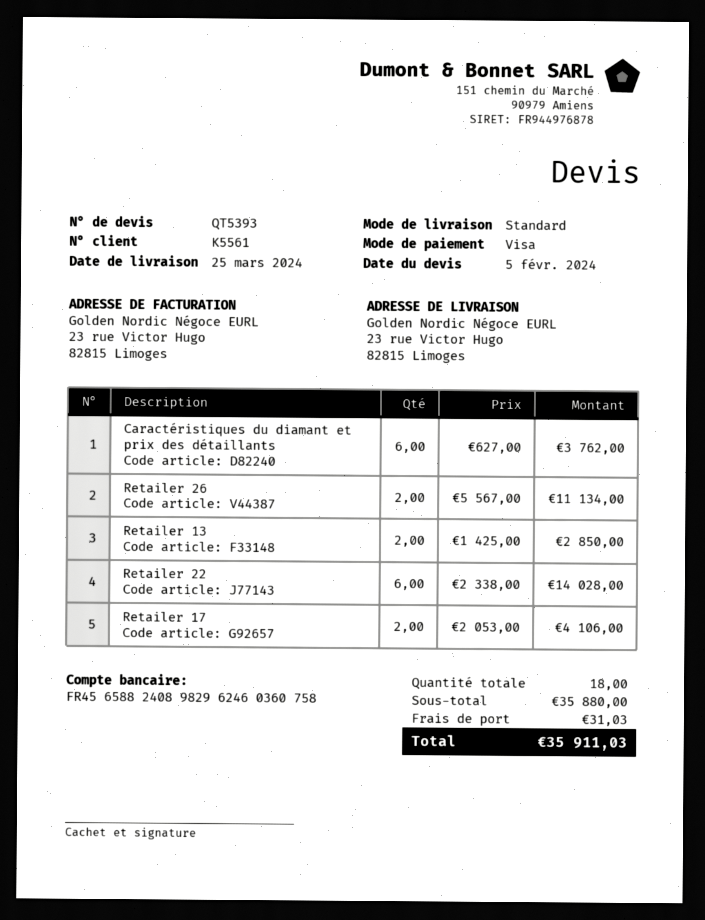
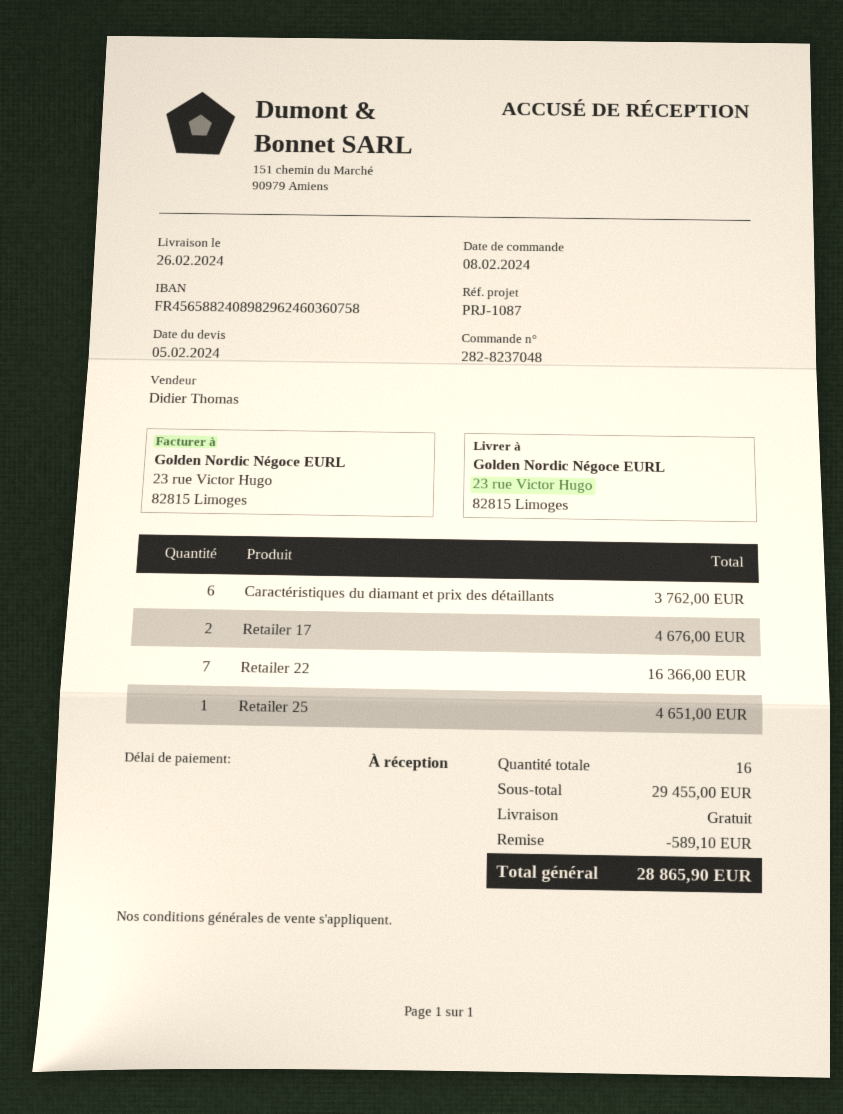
delivery date: 2024-03-25 -> 2024-02-26
Retailer 26: 2 for 11134.00 -> none
Retailer 13: 2 for 2850.00 -> none
Retailer 22: 6 for 14028.00 -> 7 for 16366.00
Retailer 17: 2 for 4106.00 -> 2 for 4676.00
Retailer 25: none -> 1 for 4651.00
total quantity: 18 -> 16
subtotal: 35880.00 -> 29455.00
discount: none -> 589.10
shipping: 31.03 -> 0.00
total: 35911.03 -> 28865.90

